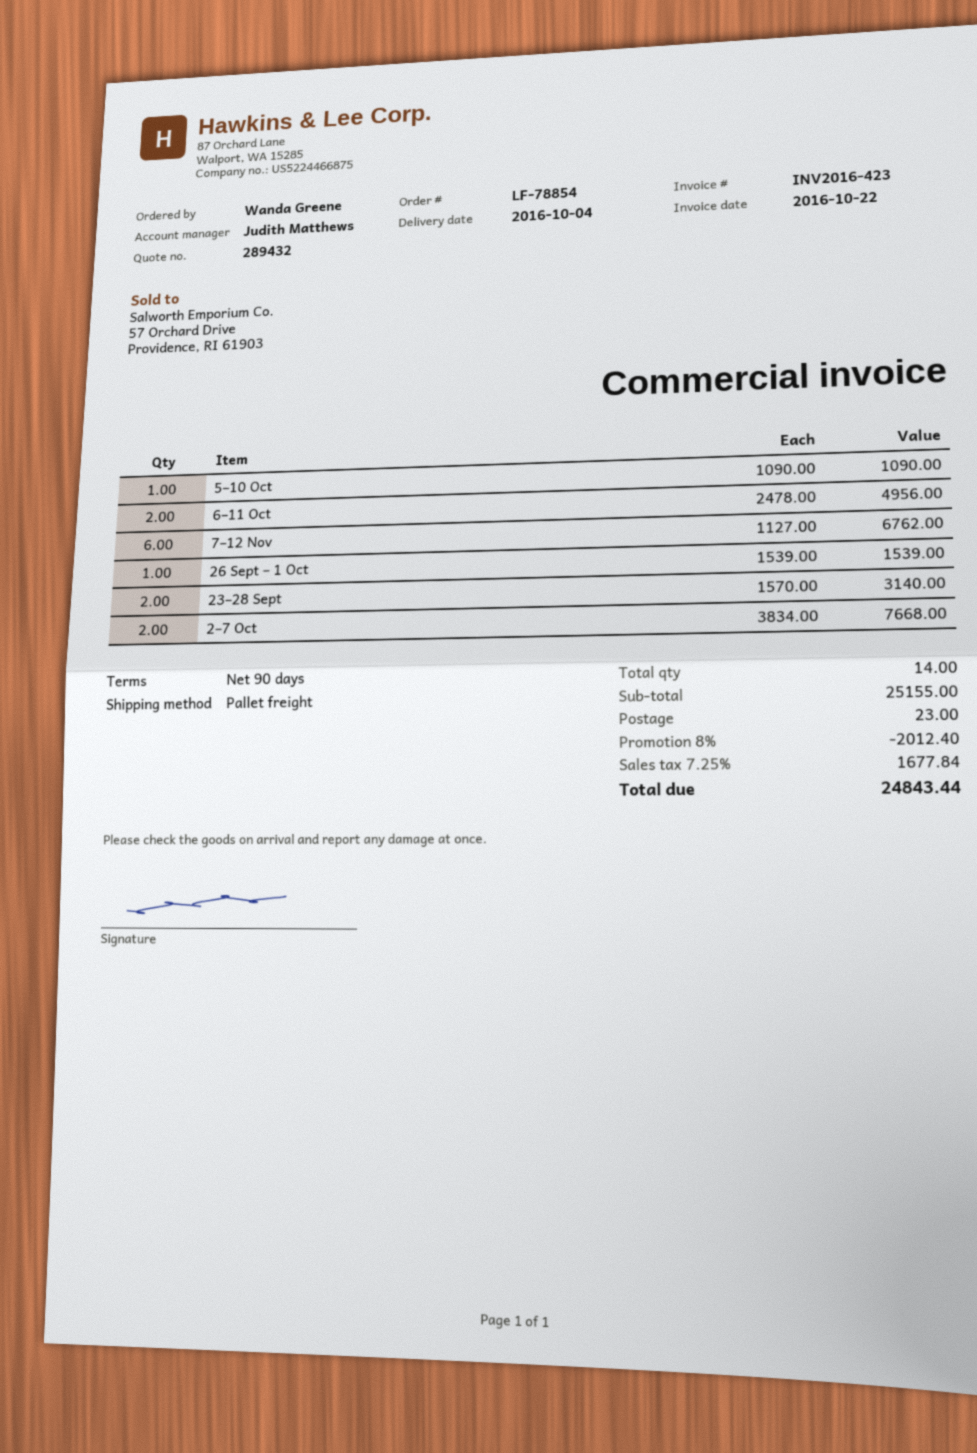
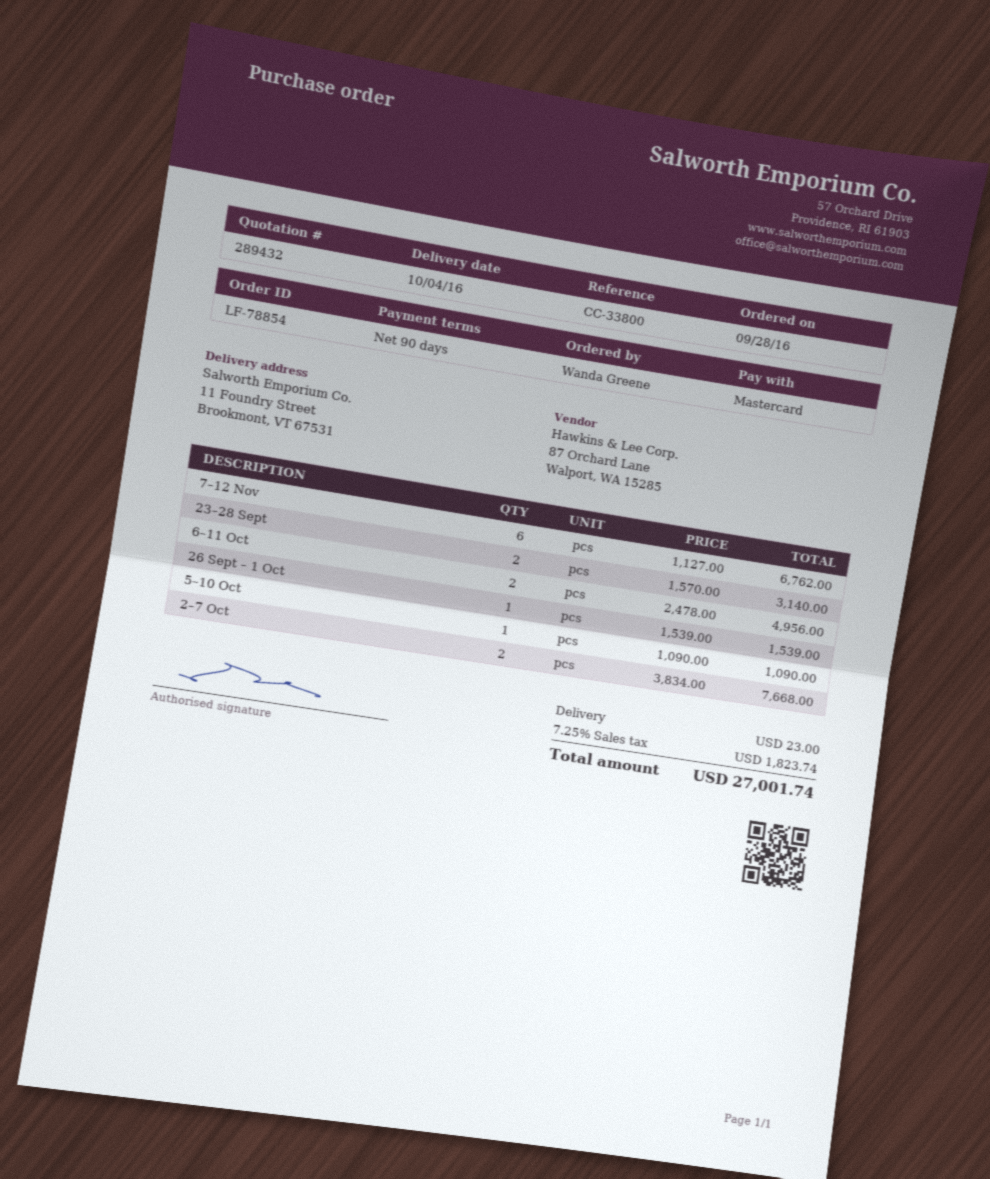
discount: 8% = 2012.40 -> none
tax: 7.25% = 1677.84 -> 7.25% = 1823.74
total: 24843.44 -> 27001.74

